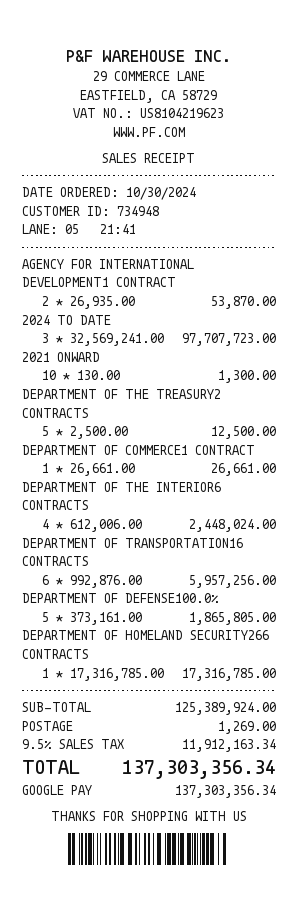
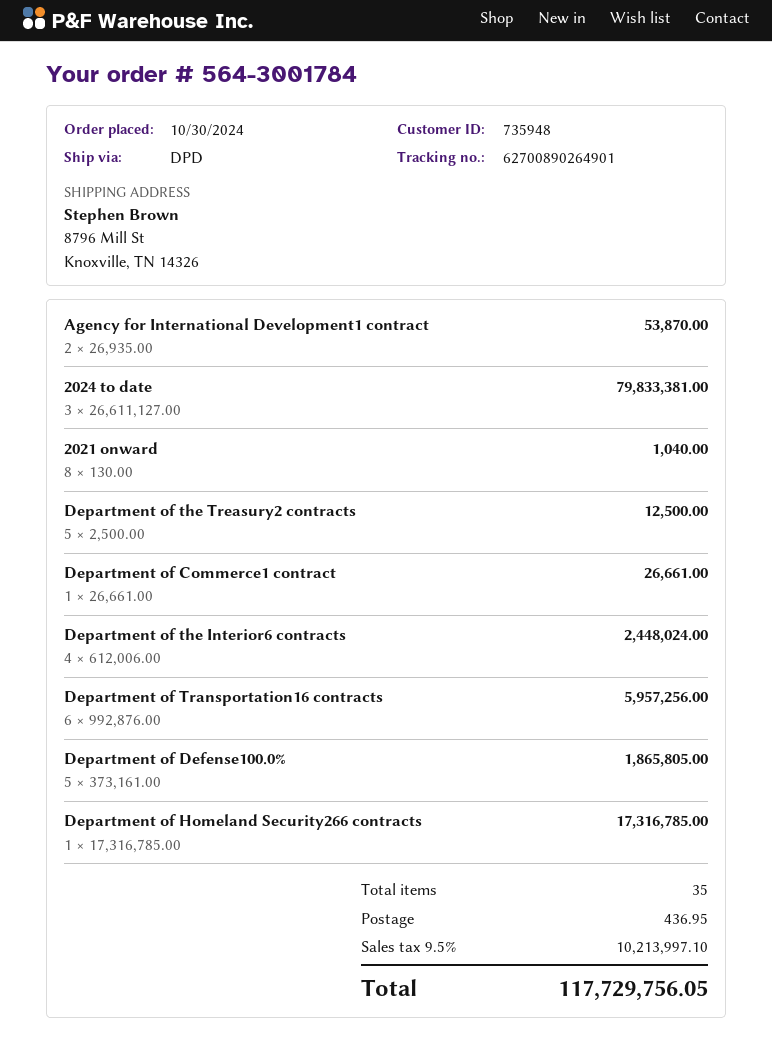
customer number: 734948 -> 735948
2024 TO DATE: 3 x 32569241.00 = 97707723.00 -> 3 x 26611127.00 = 79833381.00
2021 ONWARD: 10 x 130.00 = 1300.00 -> 8 x 130.00 = 1040.00
shipping: 1269.00 -> 436.95
tax: 9.5% = 11912163.34 -> 9.5% = 10213997.10
total: 137303356.34 -> 117729756.05

